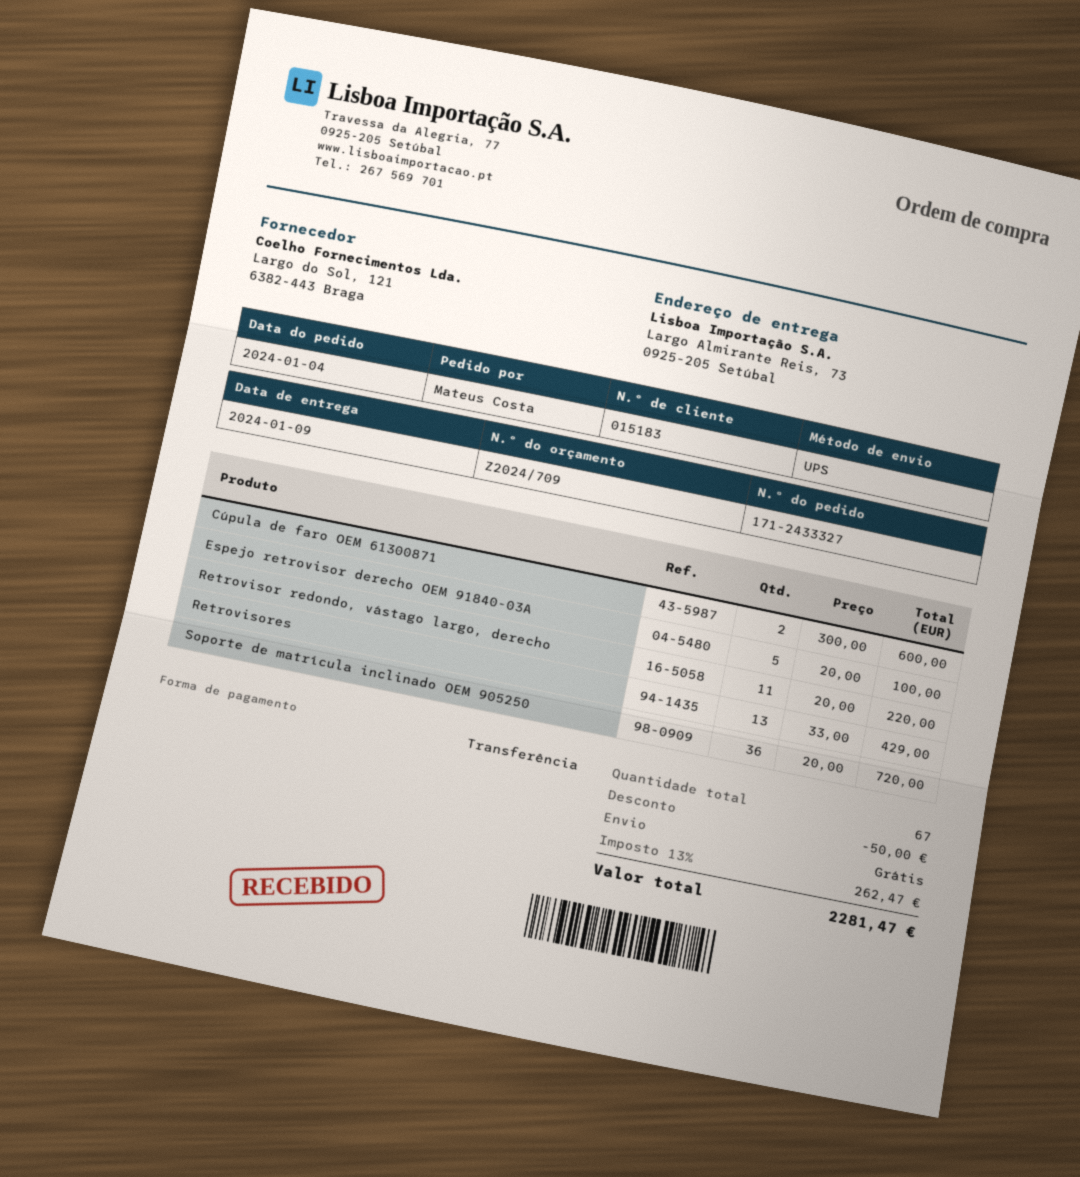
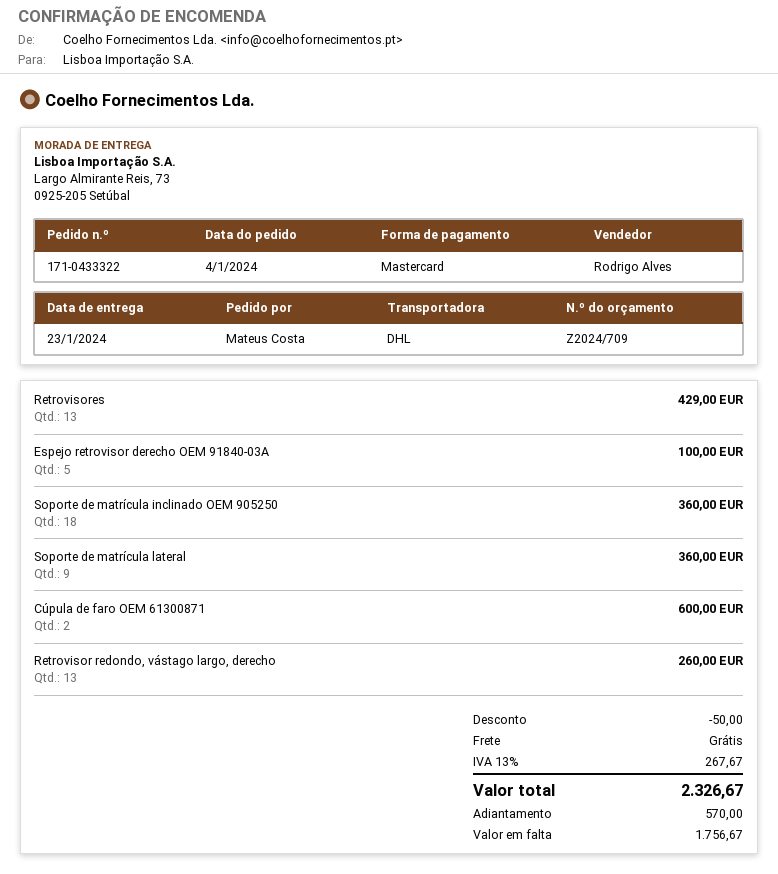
order number: 171-2433327 -> 171-0433322
delivery date: 2024-01-09 -> 2024-01-23
payment method: bank transfer -> Mastercard
shipping method: UPS -> DHL
Retrovisor redondo, vástago largo, derecho: 11 for 220.00 -> 13 for 260.00
Soporte de matrícula inclinado OEM 905250: 36 for 720.00 -> 18 for 360.00
Soporte de matrícula lateral: none -> 9 for 360.00
tax: 13% = 262.47 -> 13% = 267.67
total: 2281.47 -> 2326.67

